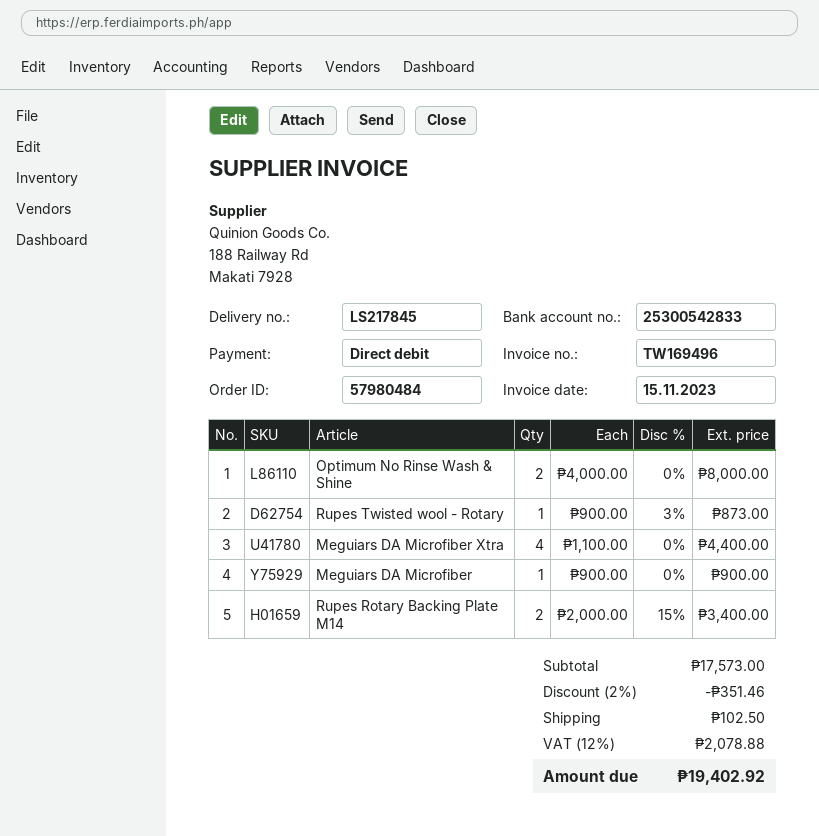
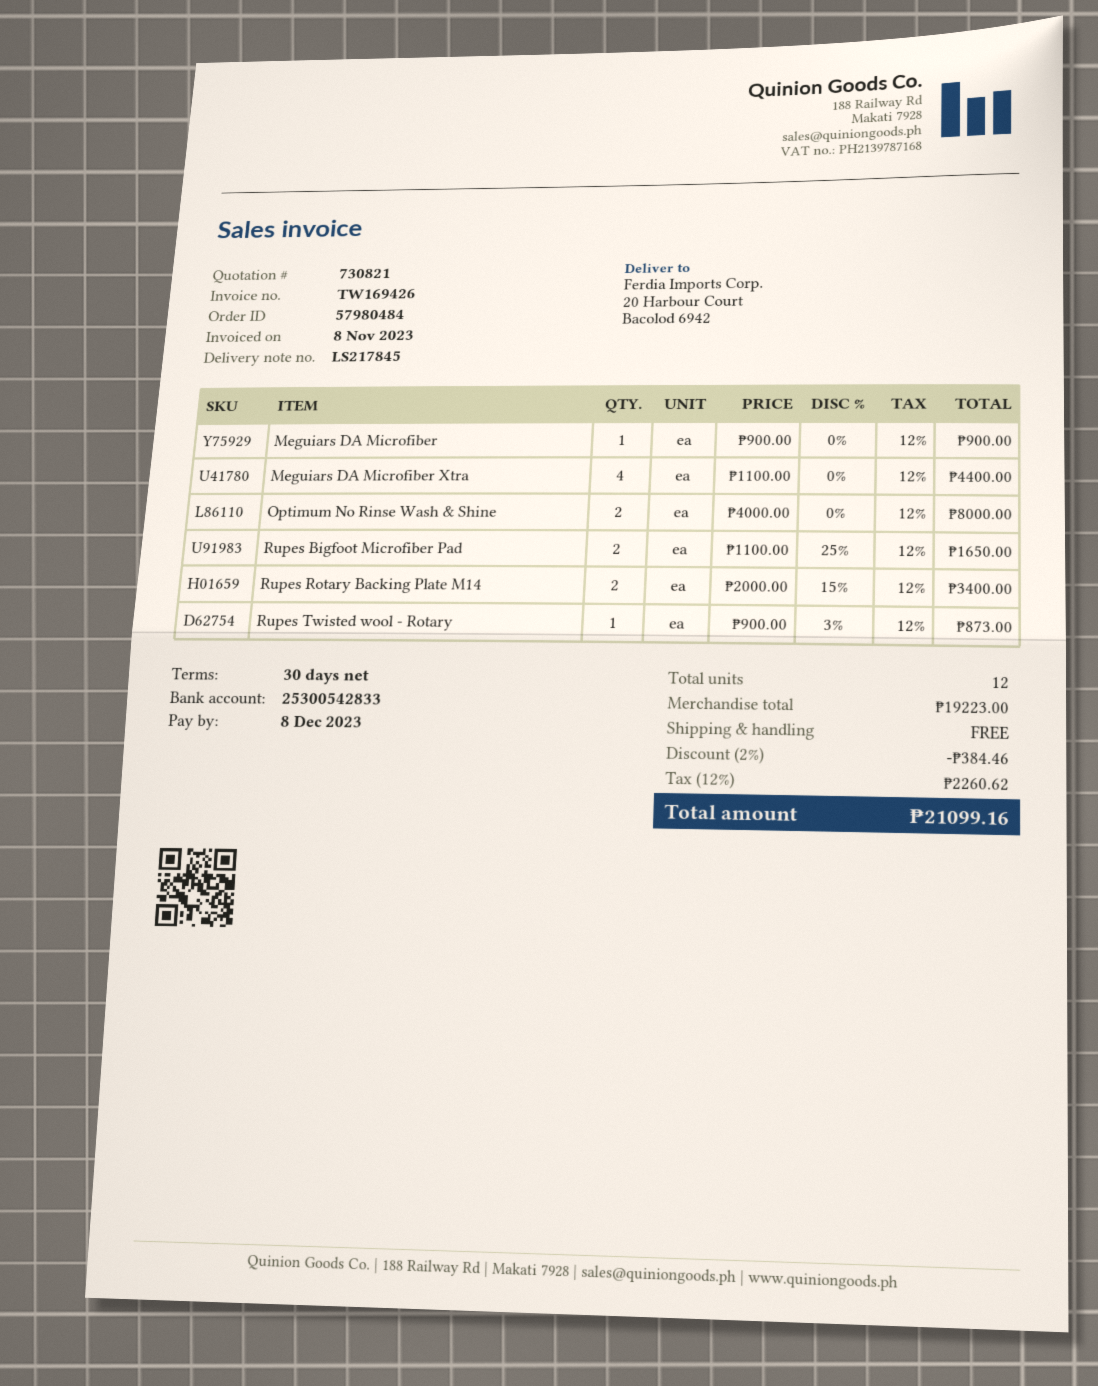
invoice number: TW169496 -> TW169426
invoice date: 2023-11-15 -> 2023-11-08
Rupes Bigfoot Microfiber Pad: none -> 2 x 1100.00 - 25% = 1650.00
subtotal: 17573.00 -> 19223.00
discount: 2% = 351.46 -> 2% = 384.46
shipping: 102.50 -> 0.00
tax: 12% = 2078.88 -> 12% = 2260.62
total: 19402.92 -> 21099.16

